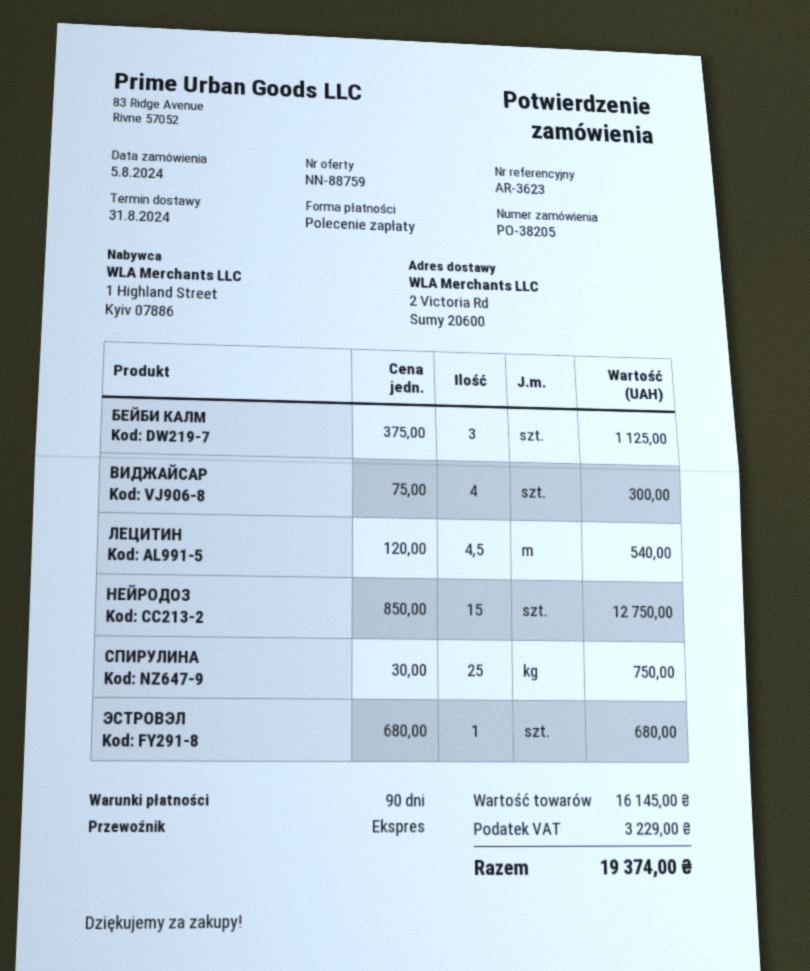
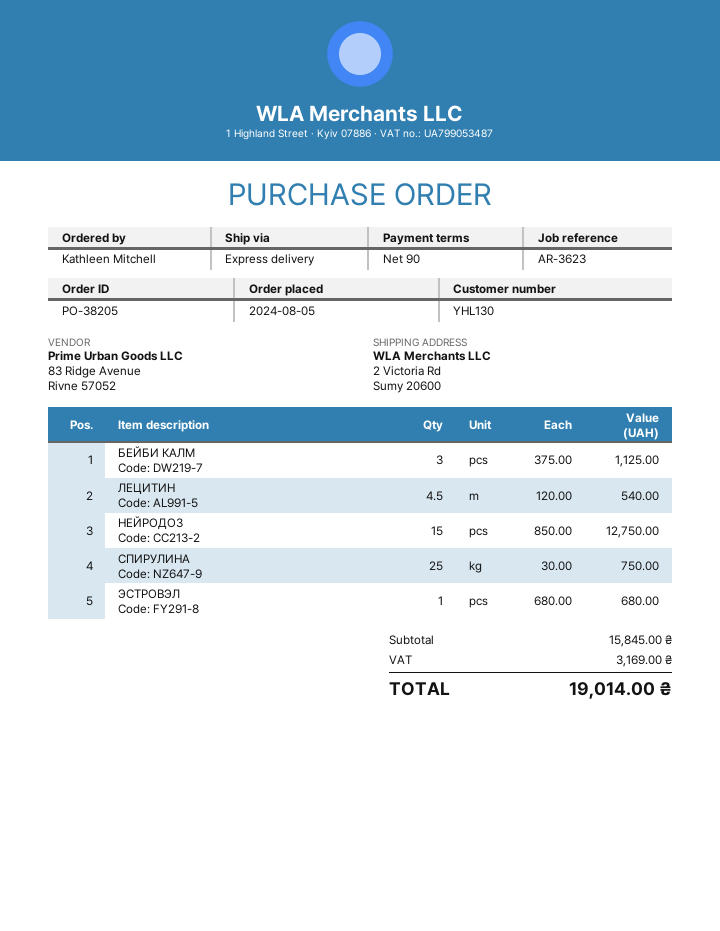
ВИДЖАЙСАР: 4 x 75.00 = 300.00 -> none
subtotal: 16145.00 -> 15845.00
tax: 3229.00 -> 3169.00
total: 19374.00 -> 19014.00

